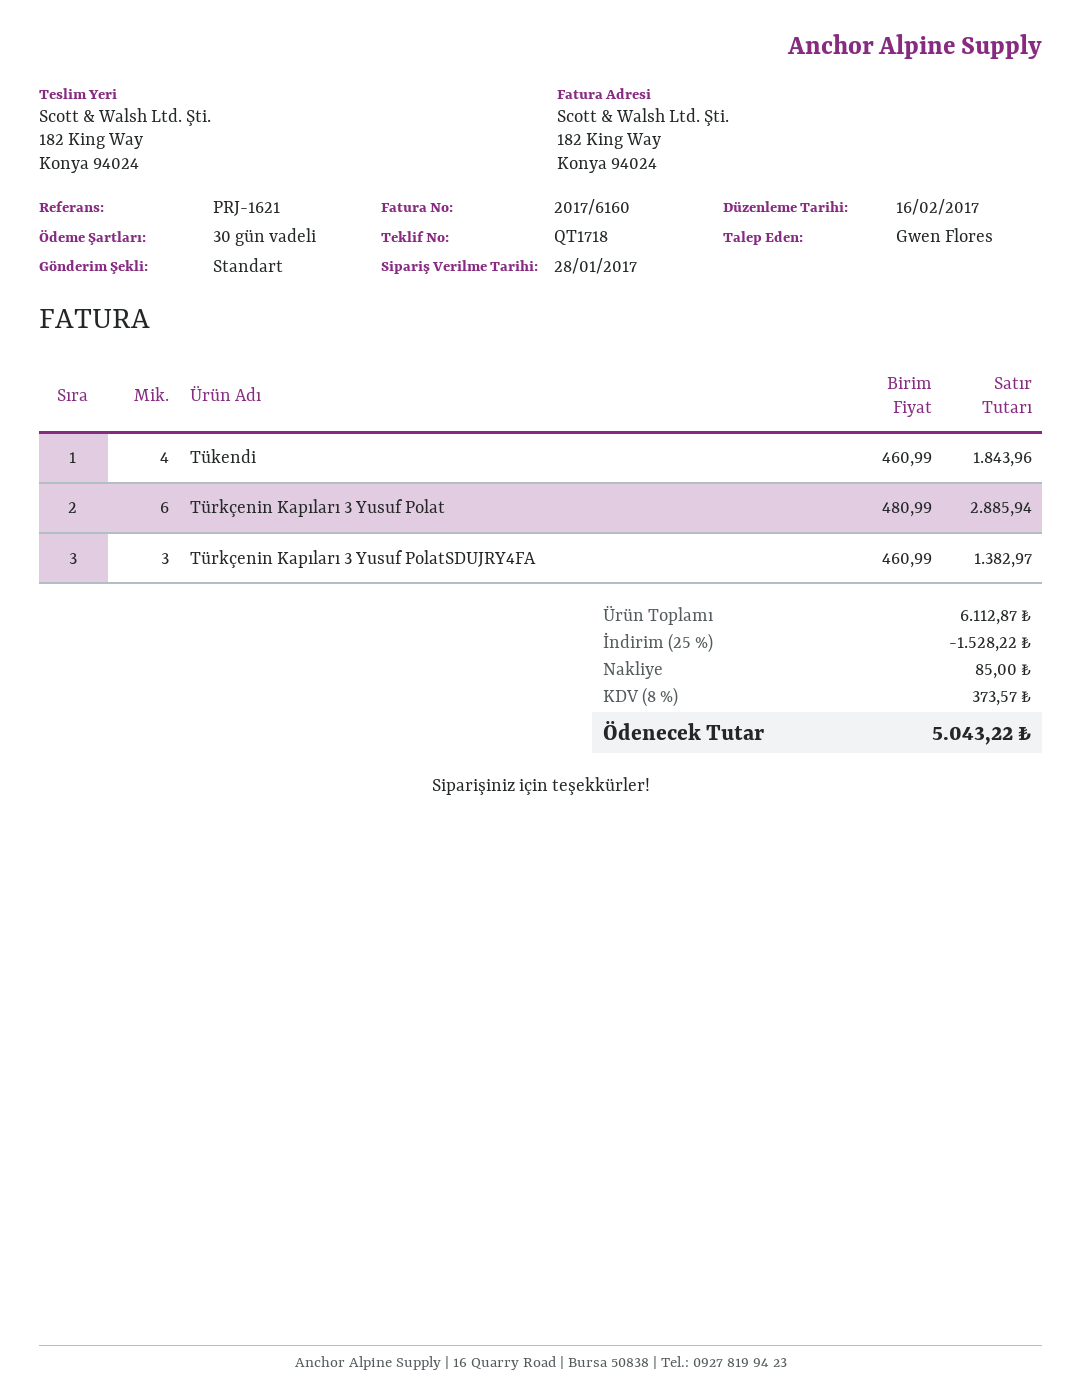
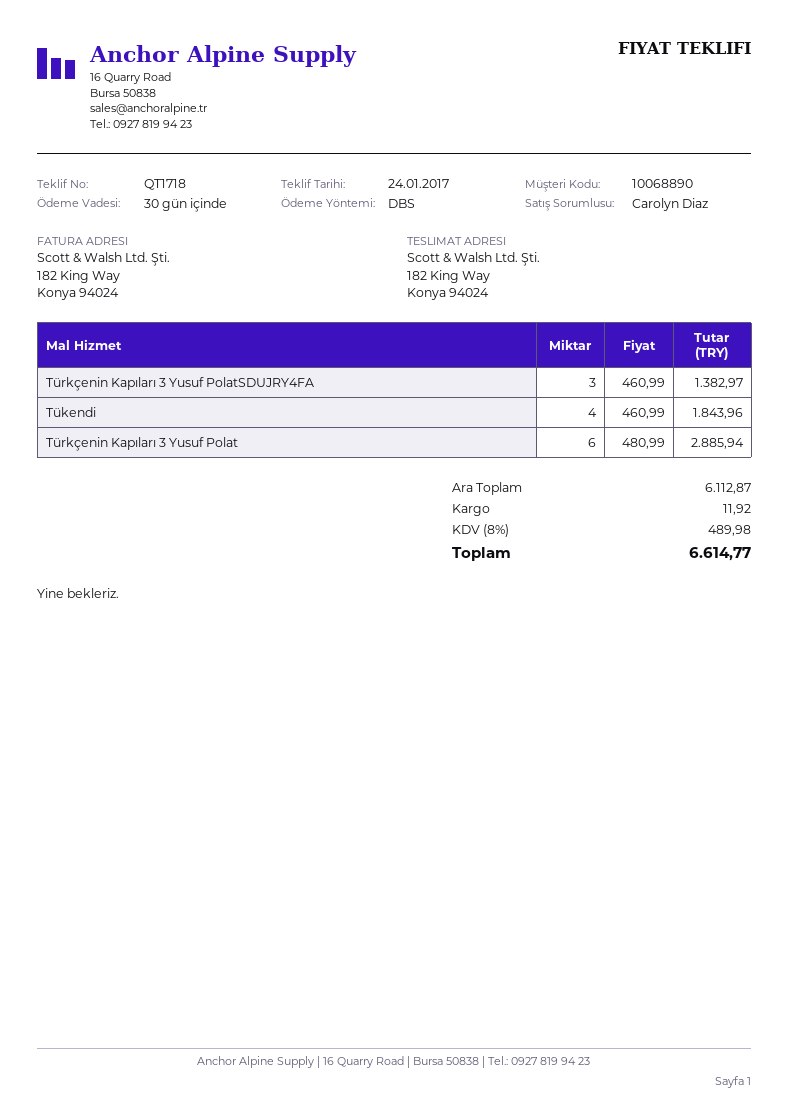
discount: 25% = 1528.22 -> none
shipping: 85.00 -> 11.92
tax: 8% = 373.57 -> 8% = 489.98
total: 5043.22 -> 6614.77

